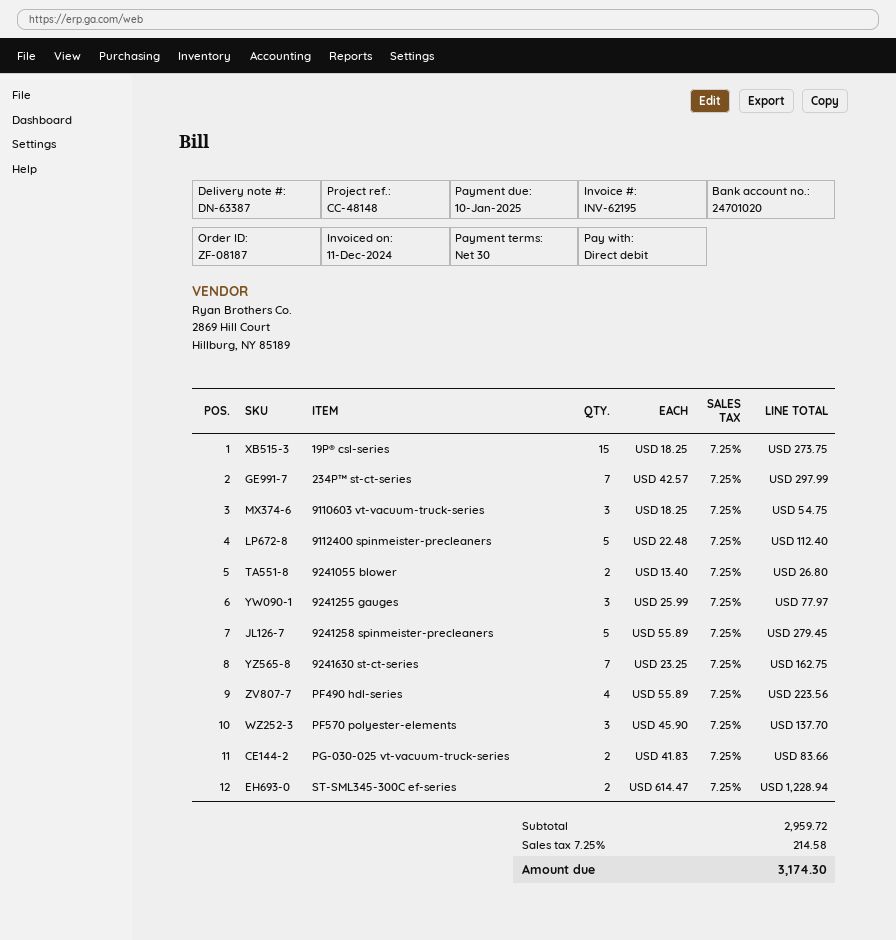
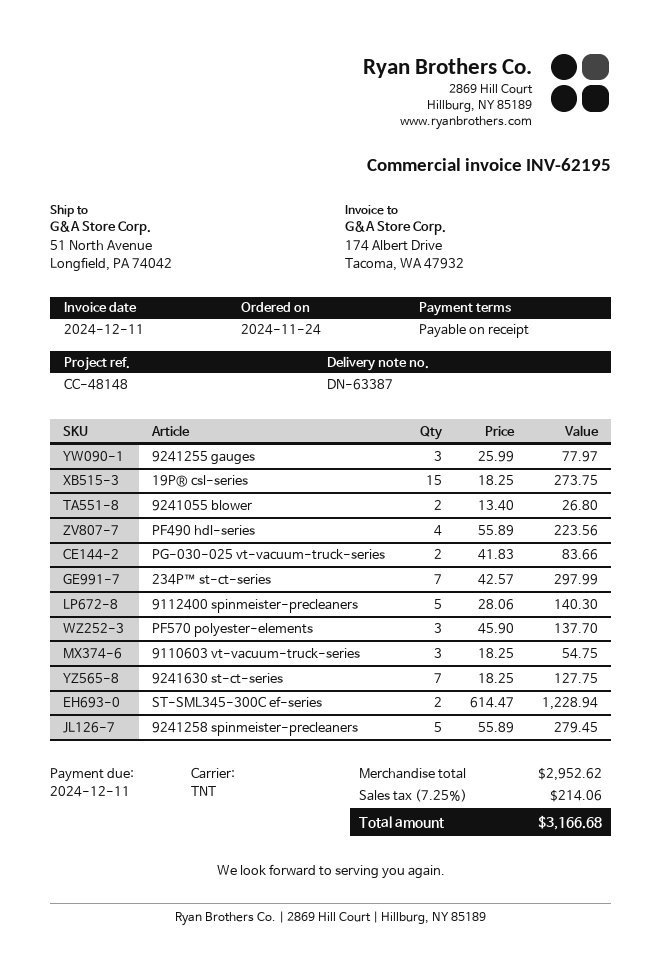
payment terms: 30 days -> on receipt
due date: 2025-01-10 -> 2024-12-11
9112400 spinmeister-precleaners: 5 x 22.48 = 112.40 -> 5 x 28.06 = 140.30
9241630 st-ct-series: 7 x 23.25 = 162.75 -> 7 x 18.25 = 127.75
subtotal: 2959.72 -> 2952.62
tax: 7.25% = 214.58 -> 7.25% = 214.06
total: 3174.30 -> 3166.68

